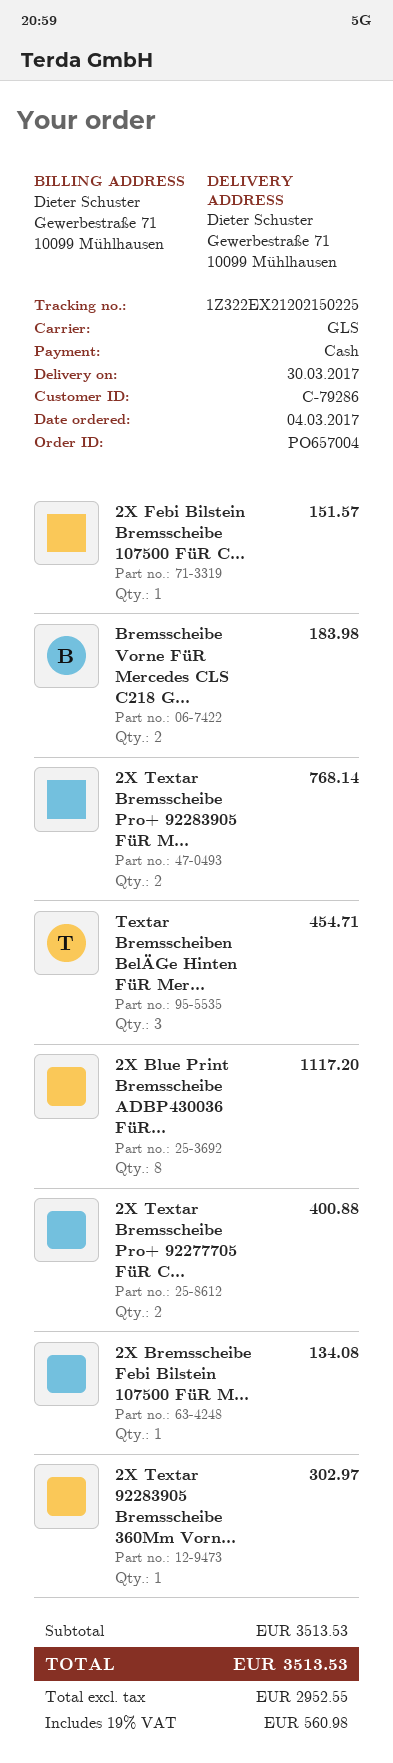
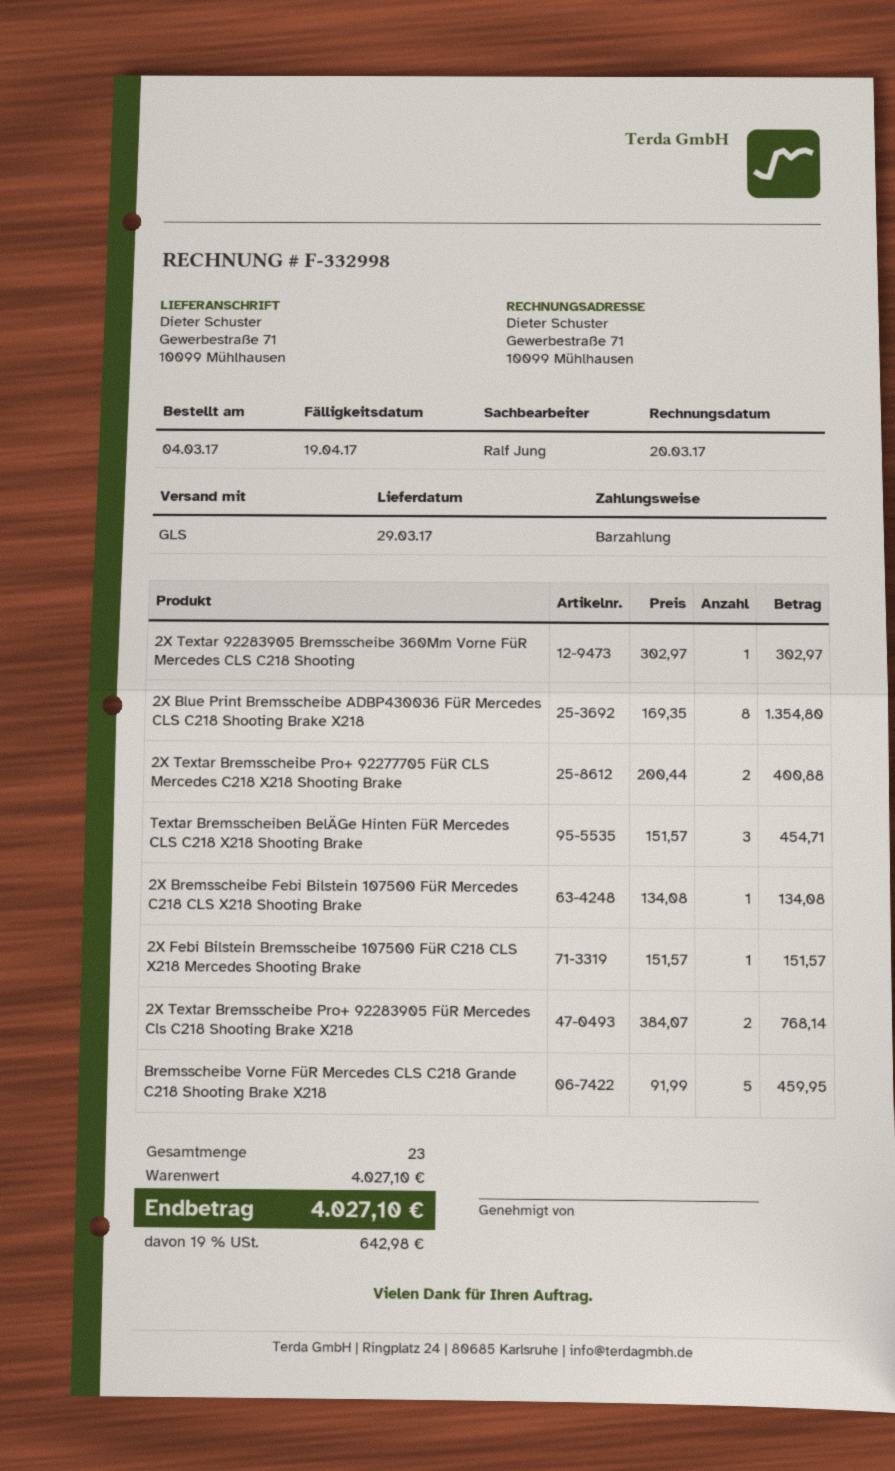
delivery date: 2017-03-30 -> 2017-03-29
Bremsscheibe Vorne FüR Mercedes CLS C218 G...: 2 for 183.98 -> 5 for 459.95
2X Blue Print Bremsscheibe ADBP430036 FüR...: 8 for 1117.20 -> 8 for 1354.80
subtotal: 3513.53 -> 4027.10
tax: 19% = 560.98 -> 19% = 642.98
total: 3513.53 -> 4027.10

